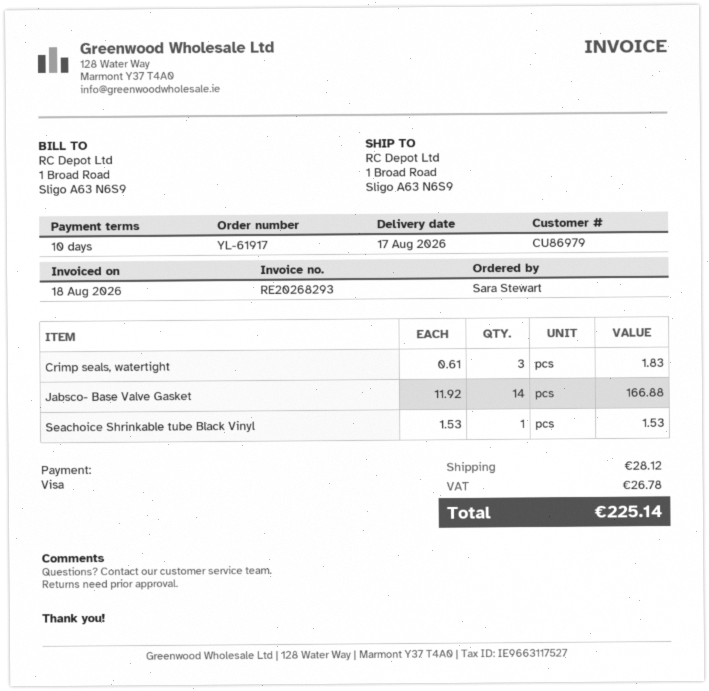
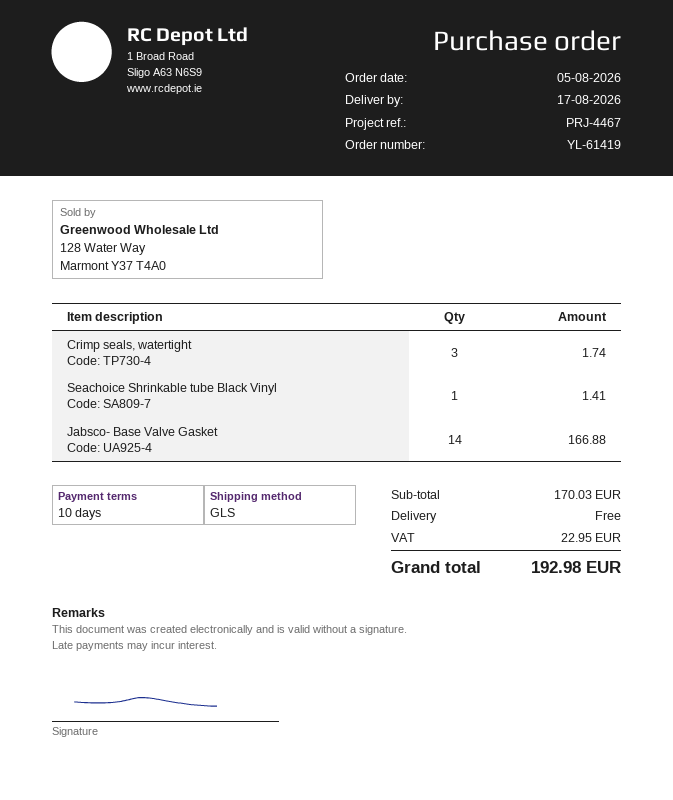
order number: YL-61917 -> YL-61419
Crimp seals, watertight: 3 for 1.83 -> 3 for 1.74
Seachoice Shrinkable tube Black Vinyl: 1 for 1.53 -> 1 for 1.41
shipping: 28.12 -> 0.00
tax: 26.78 -> 22.95
total: 225.14 -> 192.98

